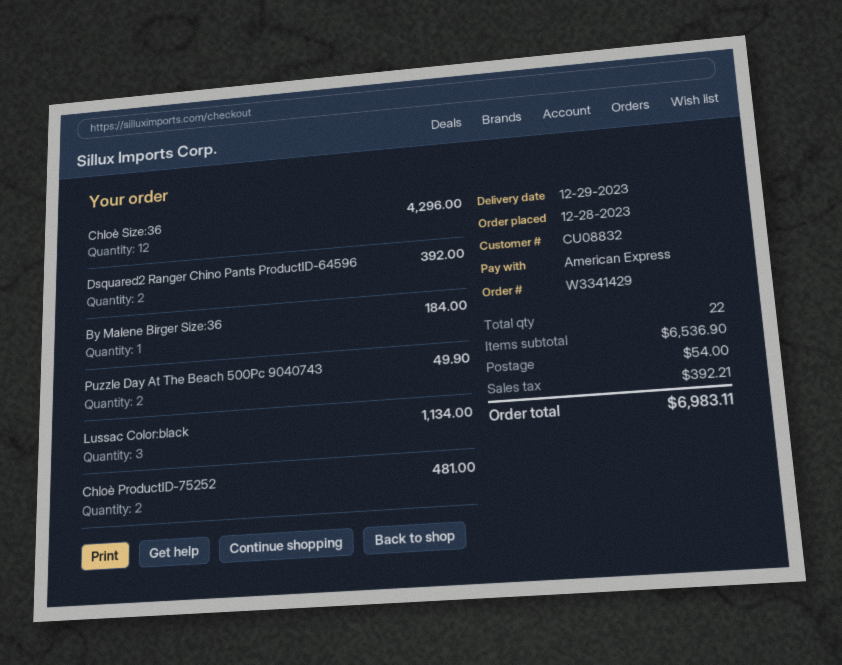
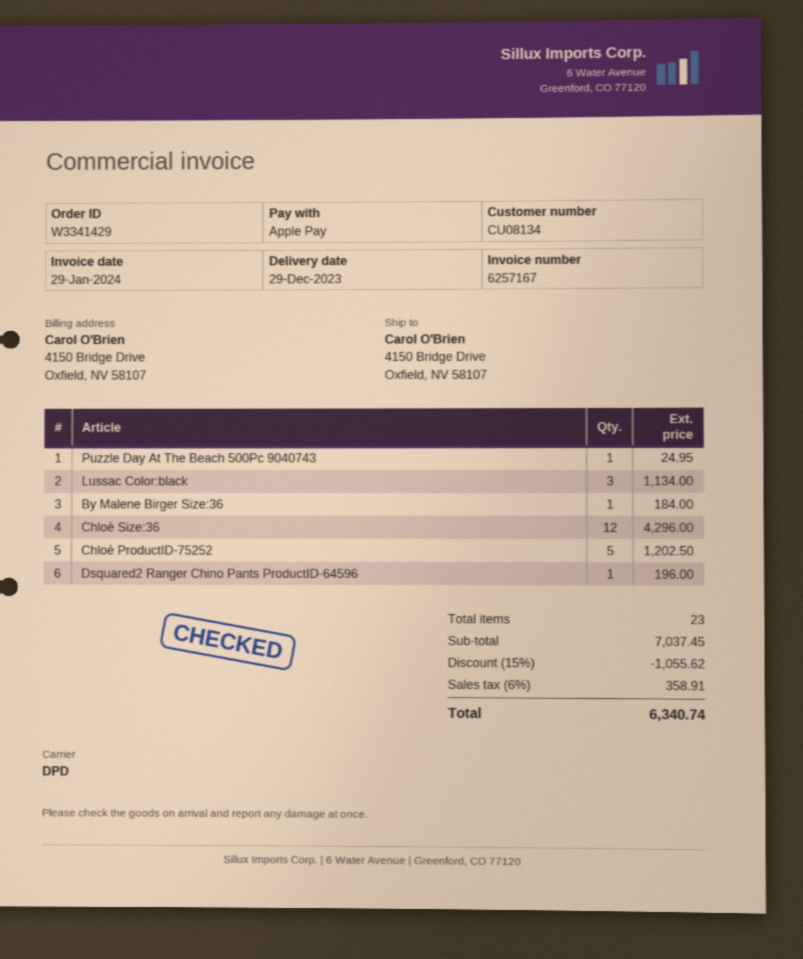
customer number: CU08832 -> CU08134
payment method: American Express -> Apple Pay
Dsquared2 Ranger Chino Pants ProductID-64596: 2 for 392.00 -> 1 for 196.00
Puzzle Day At The Beach 500Pc 9040743: 2 for 49.90 -> 1 for 24.95
Chloè ProductID-75252: 2 for 481.00 -> 5 for 1202.50
total quantity: 22 -> 23
subtotal: 6536.90 -> 7037.45
discount: none -> 15% = 1055.62
shipping: 54.00 -> none
tax: 392.21 -> 358.91
total: 6983.11 -> 6340.74

